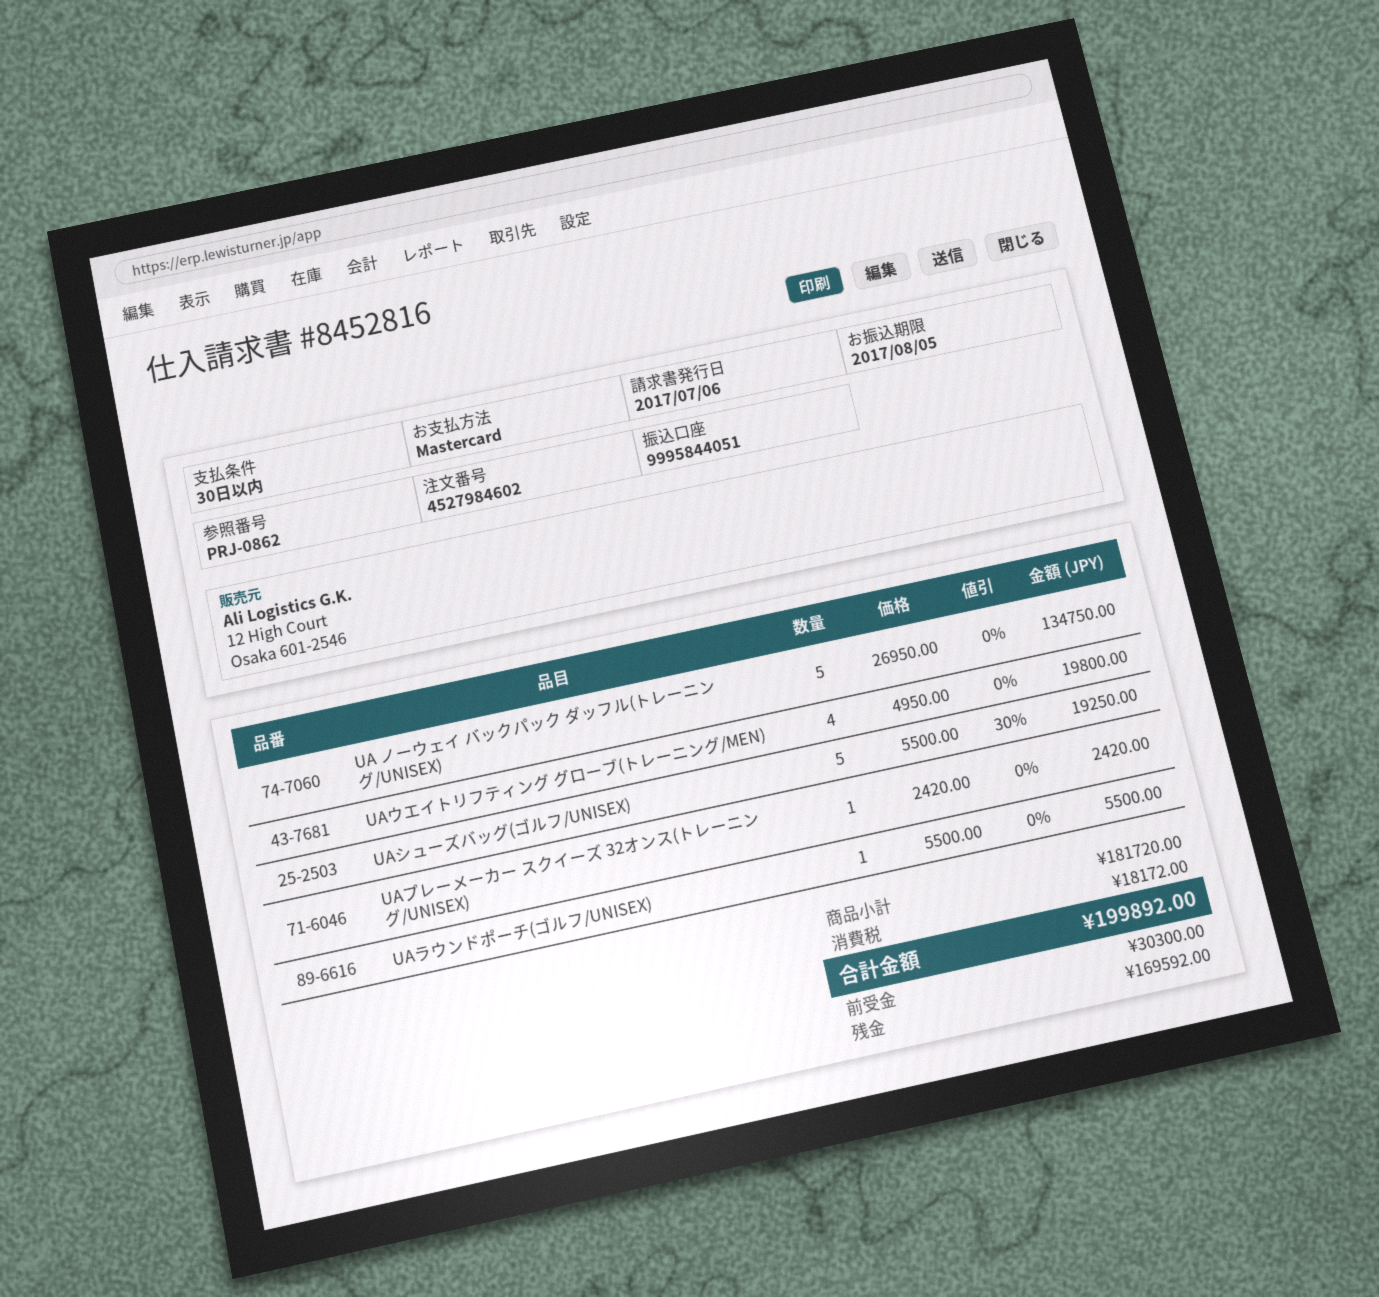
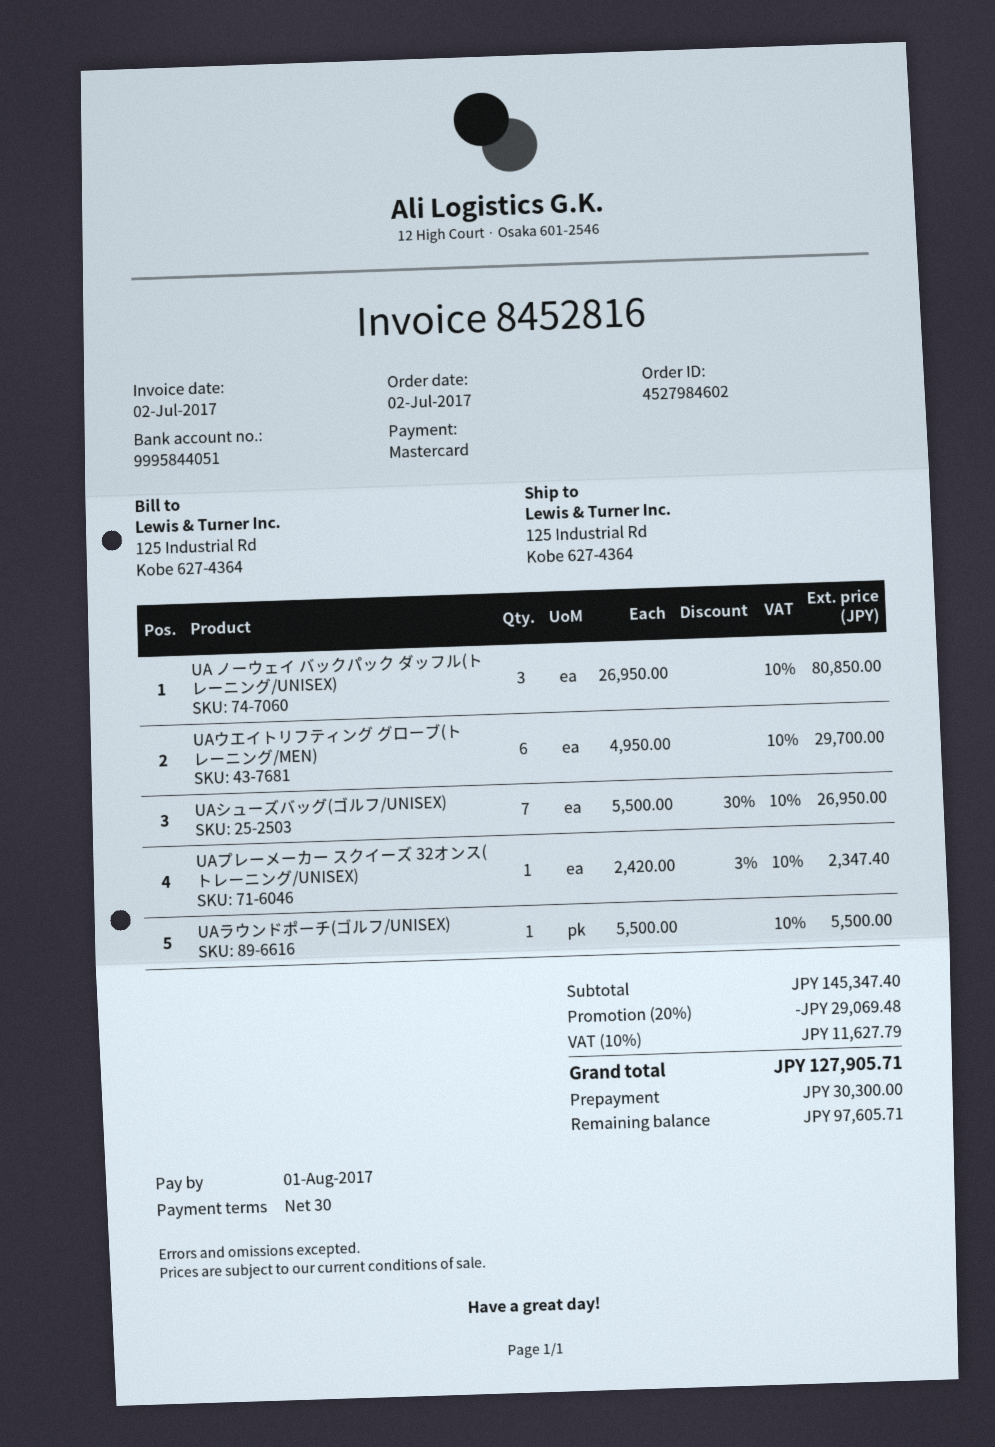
invoice date: 2017-07-06 -> 2017-07-02
due date: 2017-08-05 -> 2017-08-01
UA ノーウェイ バックパック ダッフル(トレーニング/UNISEX): 5 x 26950.00 = 134750.00 -> 3 x 26950.00 = 80850.00
UAウエイトリフティング グローブ(トレーニング/MEN): 4 x 4950.00 = 19800.00 -> 6 x 4950.00 = 29700.00
UAシューズバッグ(ゴルフ/UNISEX): 5 x 5500.00 - 30% = 19250.00 -> 7 x 5500.00 - 30% = 26950.00
UAプレーメーカー スクイーズ 32オンス(トレーニング/UNISEX): 1 x 2420.00 = 2420.00 -> 1 x 2420.00 - 3% = 2347.40
subtotal: 181720.00 -> 145347.40
discount: none -> 20% = 29069.48
tax: 18172.00 -> 11627.79
total: 199892.00 -> 127905.71
balance: 169592.00 -> 97605.71

